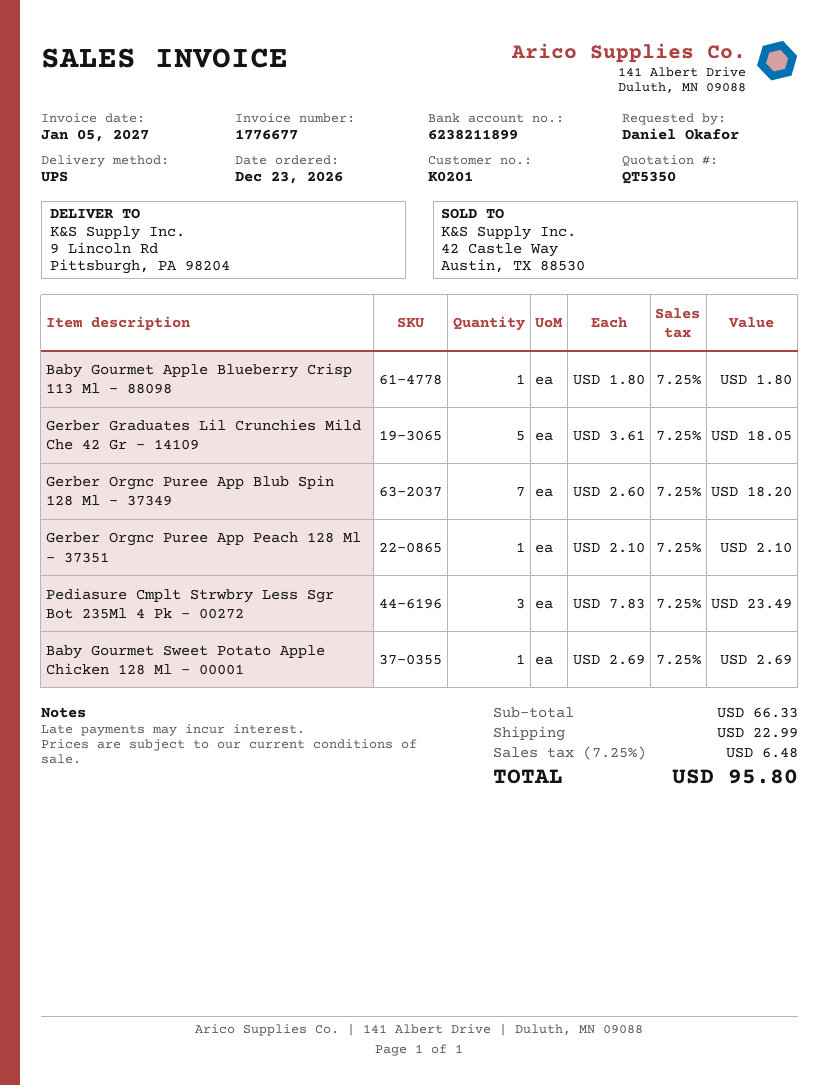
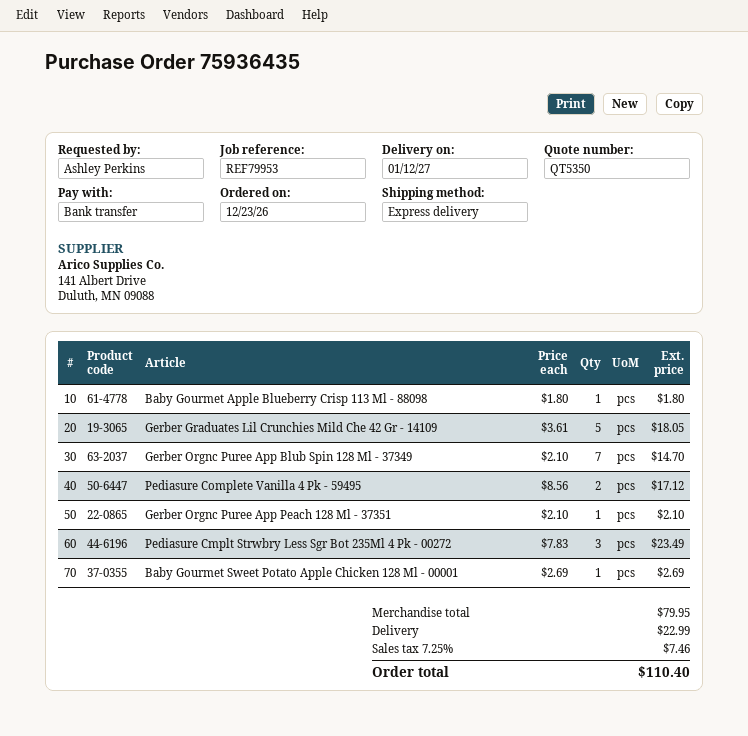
ordered by: Daniel Okafor -> Ashley Perkins
shipping method: UPS -> express
Gerber Orgnc Puree App Blub Spin 128 Ml - 37349: 7 x 2.60 = 18.20 -> 7 x 2.10 = 14.70
Pediasure Complete Vanilla 4 Pk - 59495: none -> 2 x 8.56 = 17.12
subtotal: 66.33 -> 79.95
tax: 7.25% = 6.48 -> 7.25% = 7.46
total: 95.80 -> 110.40

